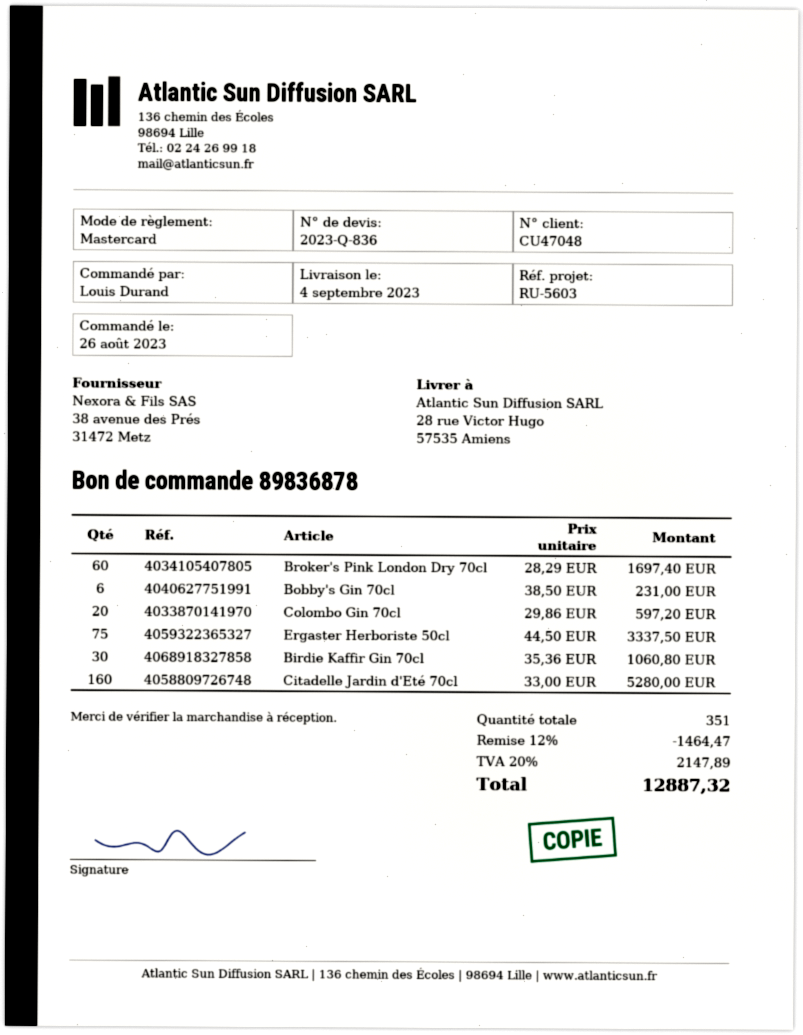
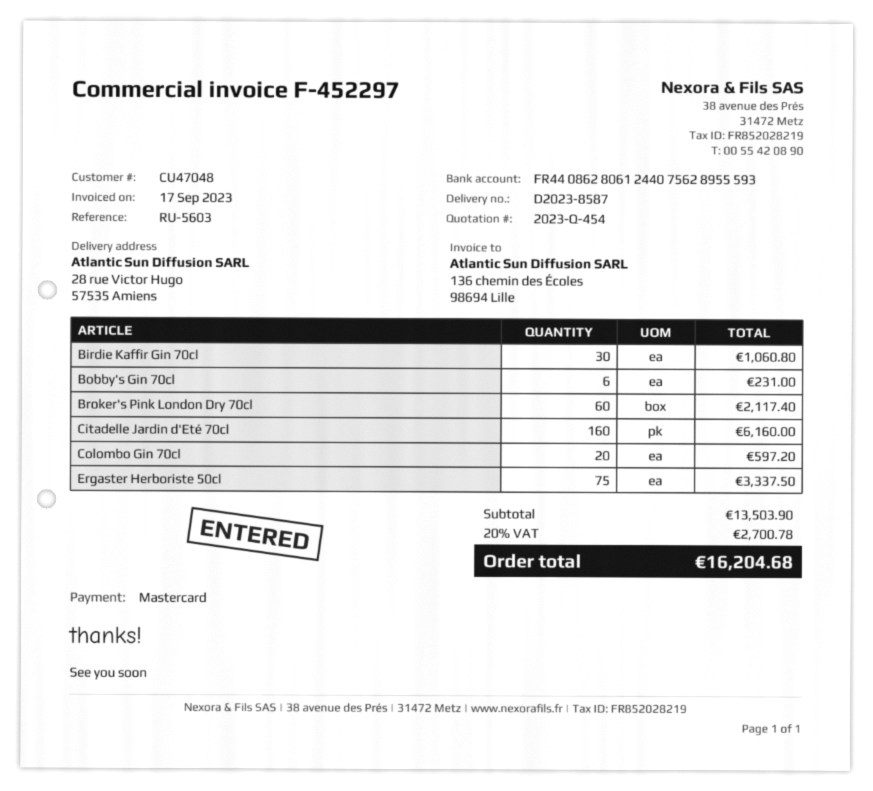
quote number: 2023-Q-836 -> 2023-Q-454
Broker's Pink London Dry 70cl: 60 for 1697.40 -> 60 for 2117.40
Citadelle Jardin d'Eté 70cl: 160 for 5280.00 -> 160 for 6160.00
discount: 12% = 1464.47 -> none
tax: 20% = 2147.89 -> 20% = 2700.78
total: 12887.32 -> 16204.68

